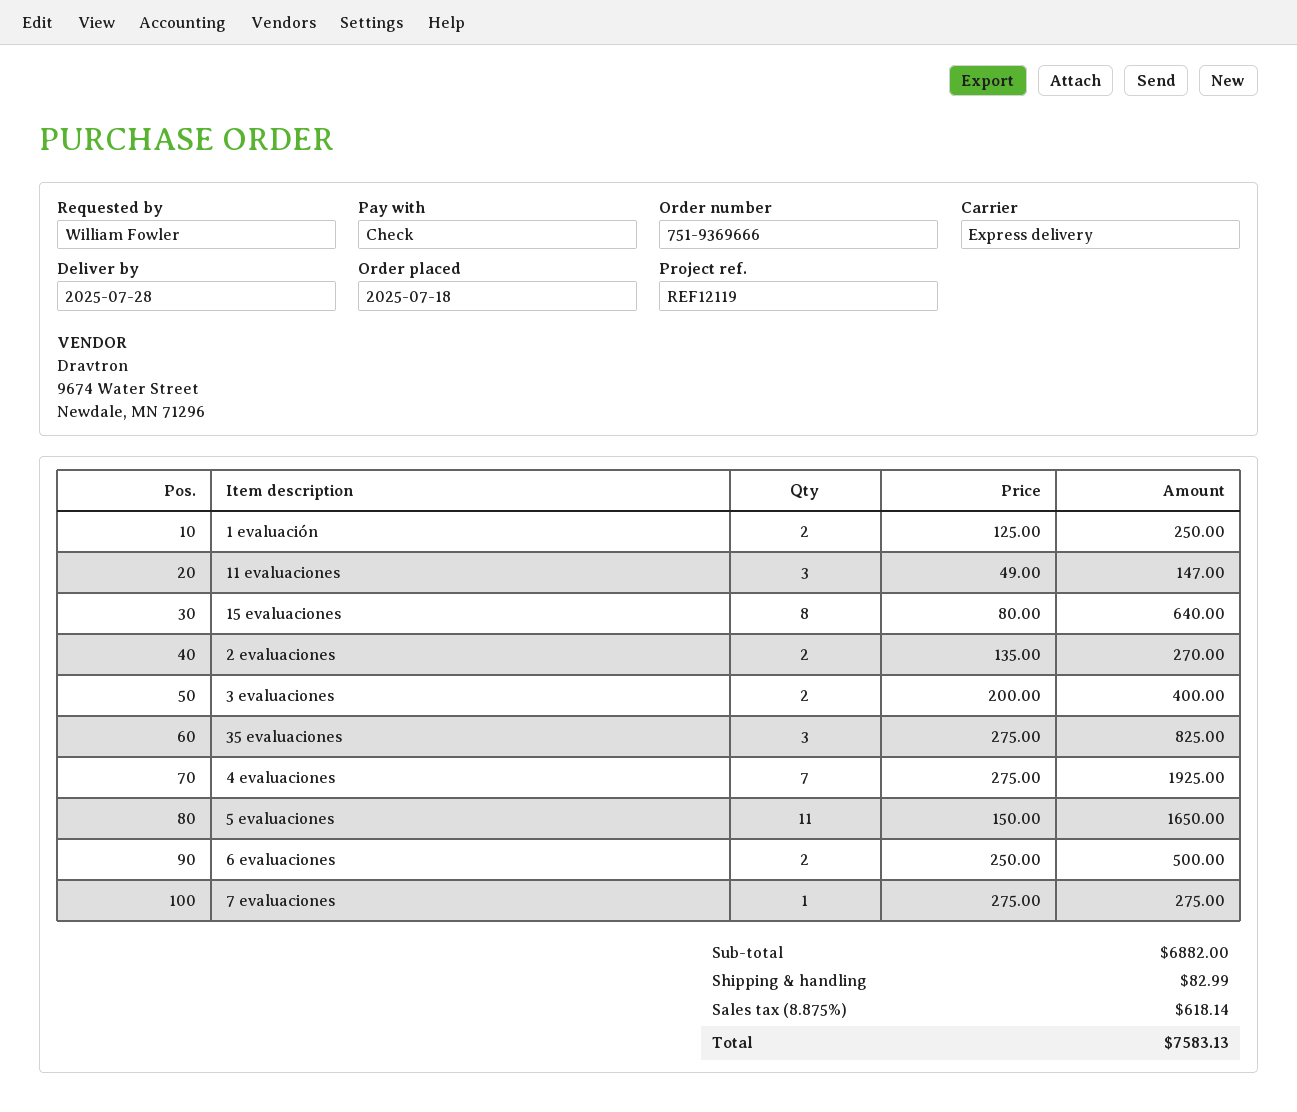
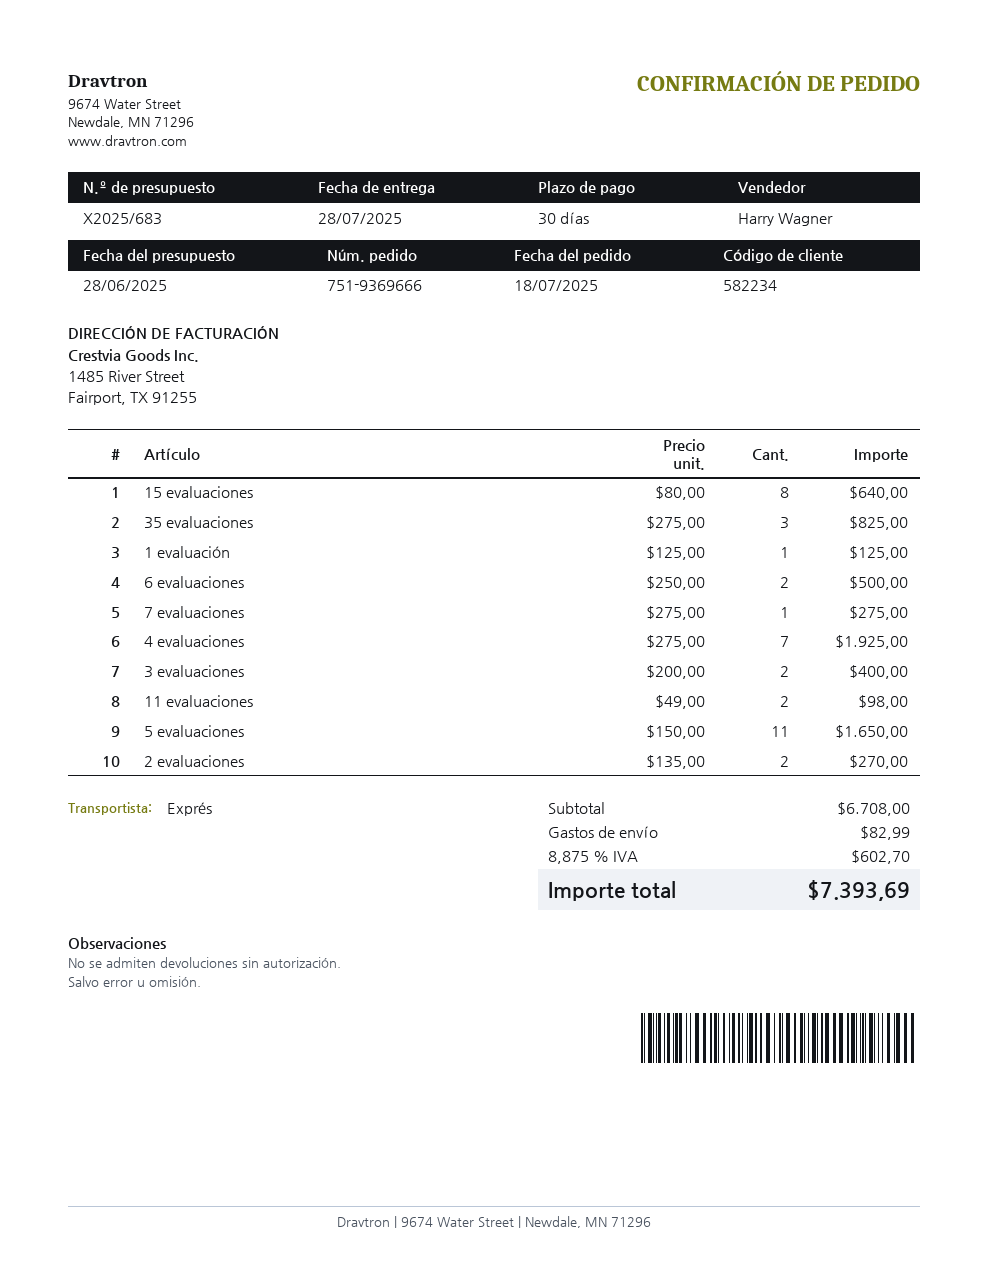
1 evaluación: 2 x 125.00 = 250.00 -> 1 x 125.00 = 125.00
11 evaluaciones: 3 x 49.00 = 147.00 -> 2 x 49.00 = 98.00
subtotal: 6882.00 -> 6708.00
tax: 8.875% = 618.14 -> 8.875% = 602.70
total: 7583.13 -> 7393.69

